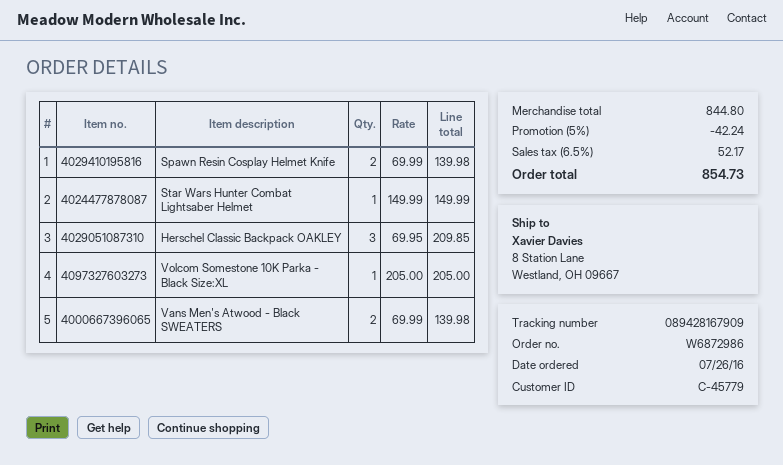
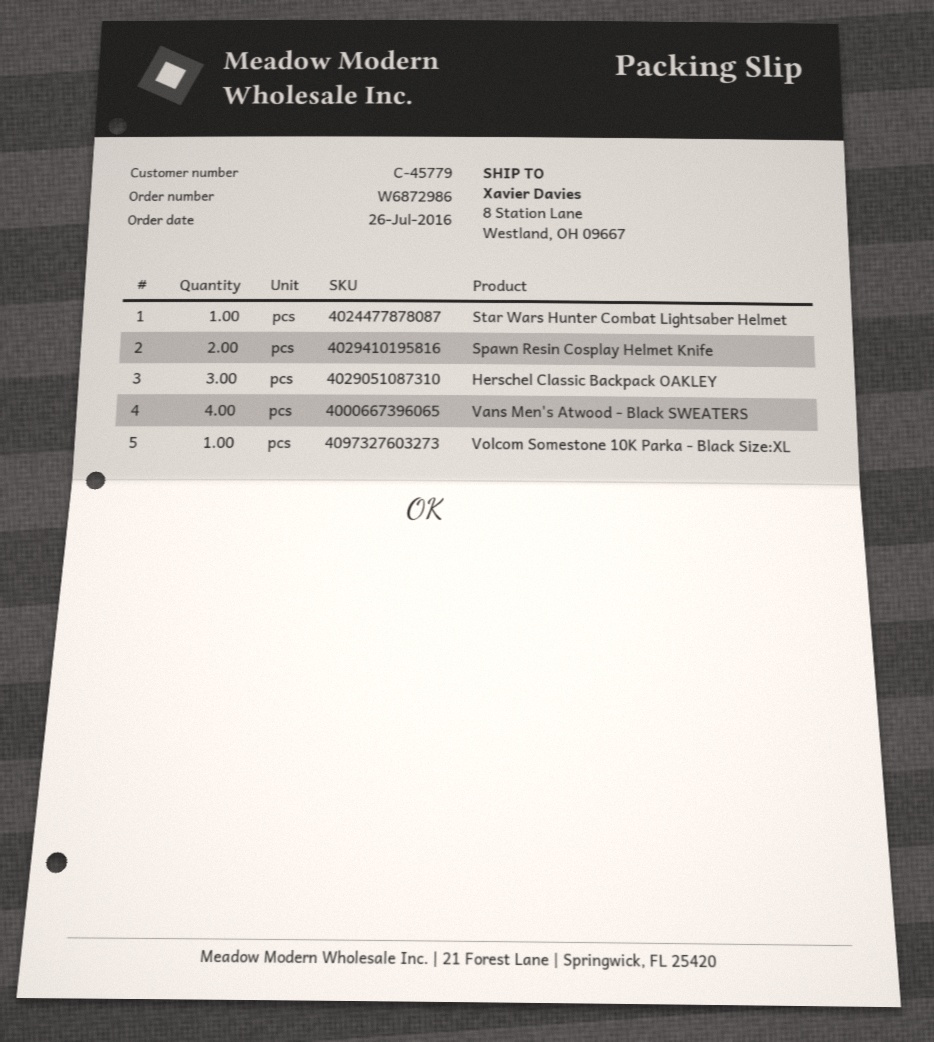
Vans Men's Atwood - Black SWEATERS: 2 -> 4

